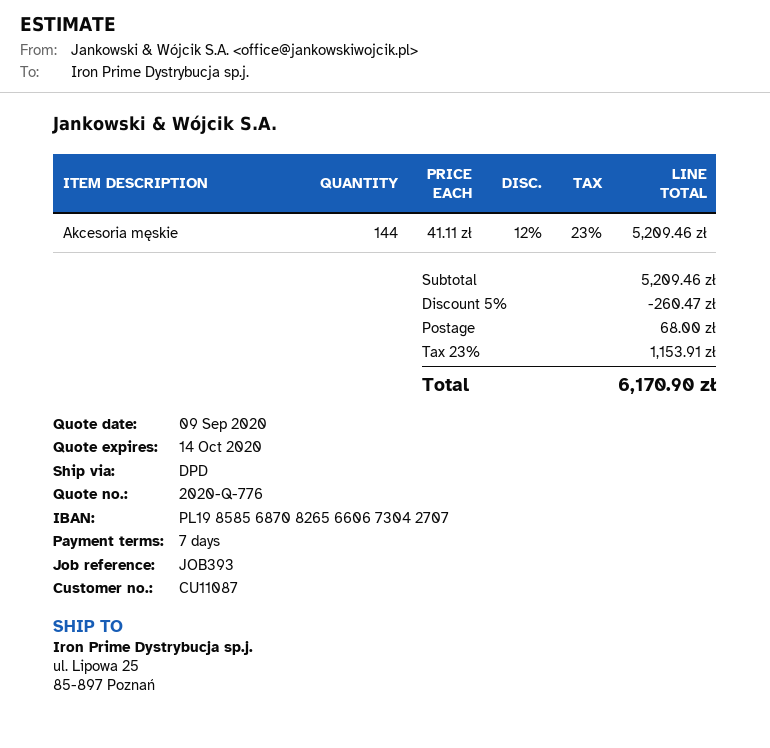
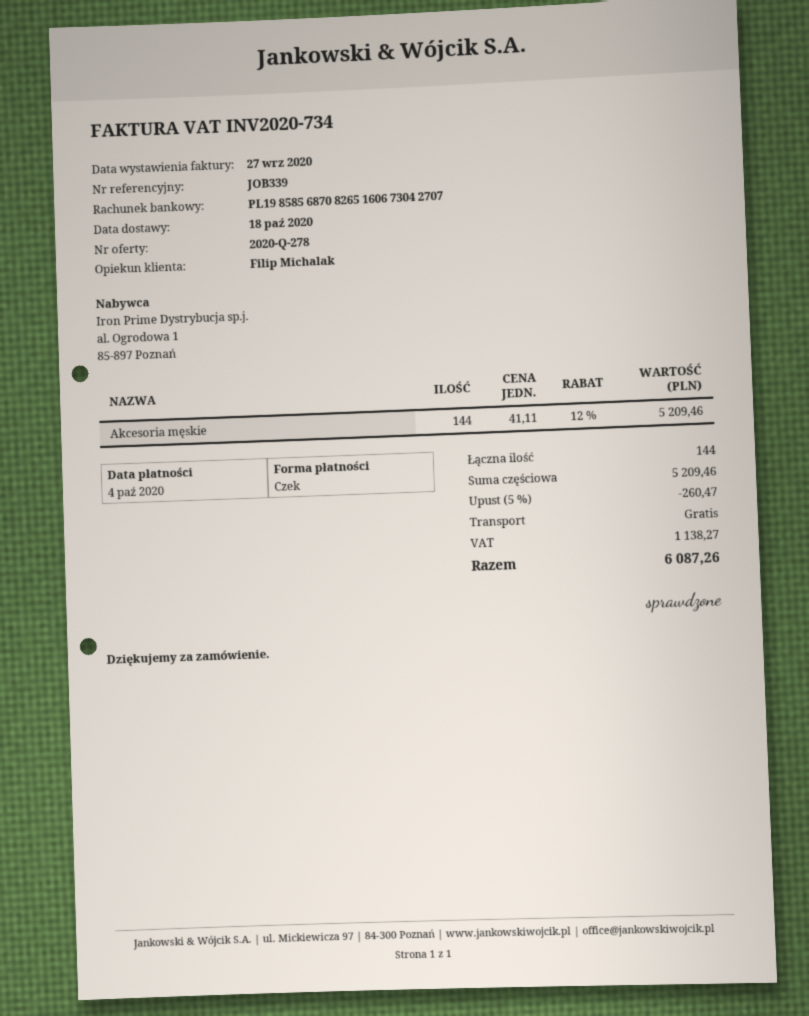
quote number: 2020-Q-776 -> 2020-Q-278
reference: JOB393 -> JOB339
bank account: PL19858568708265660673042707 -> PL19858568708265160673042707
shipping: 68.00 -> 0.00
tax: 1153.91 -> 1138.27
total: 6170.90 -> 6087.26

